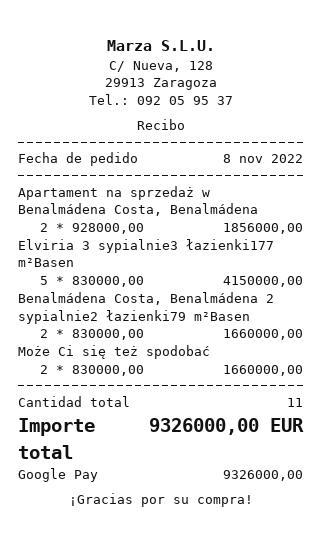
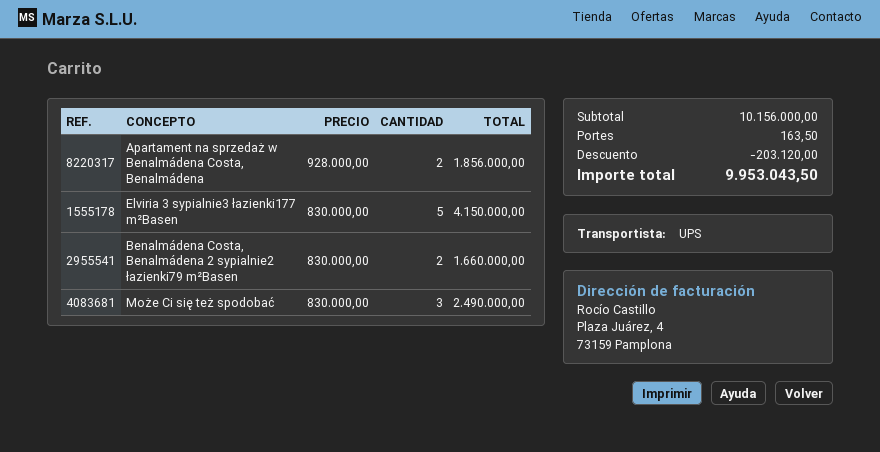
Może Ci się też spodobać: 2 x 830000.00 = 1660000.00 -> 3 x 830000.00 = 2490000.00
discount: none -> 203120.00
shipping: none -> 163.50
total: 9326000.00 -> 9953043.50

